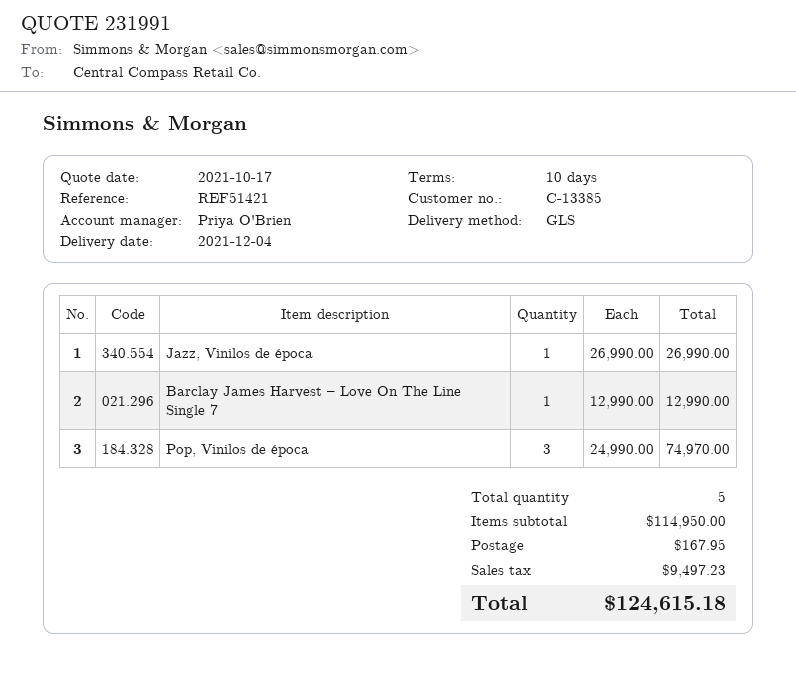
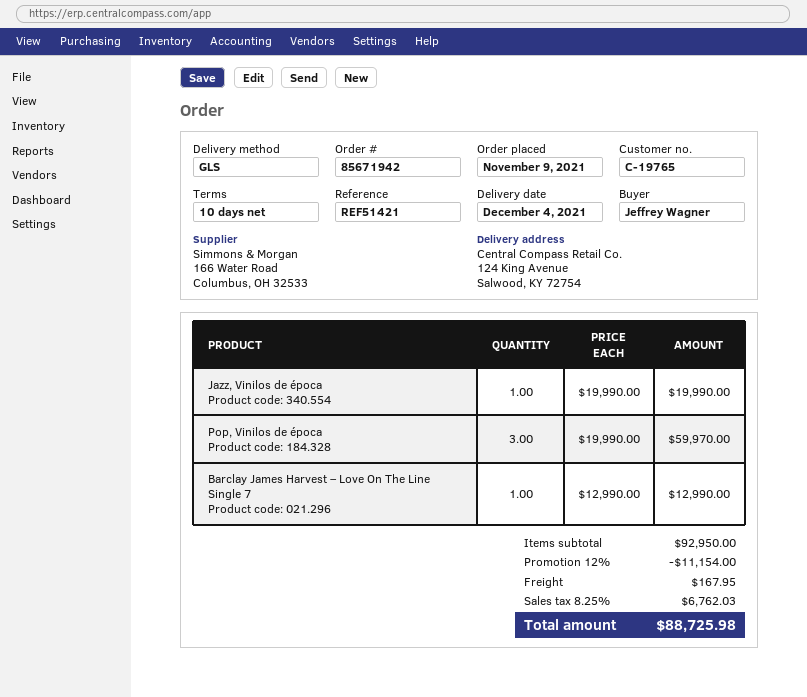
customer number: C-13385 -> C-19765
Jazz, Vinilos de época: 1 x 26990.00 = 26990.00 -> 1 x 19990.00 = 19990.00
Pop, Vinilos de época: 3 x 24990.00 = 74970.00 -> 3 x 19990.00 = 59970.00
subtotal: 114950.00 -> 92950.00
discount: none -> 12% = 11154.00
tax: 9497.23 -> 6762.03
total: 124615.18 -> 88725.98

